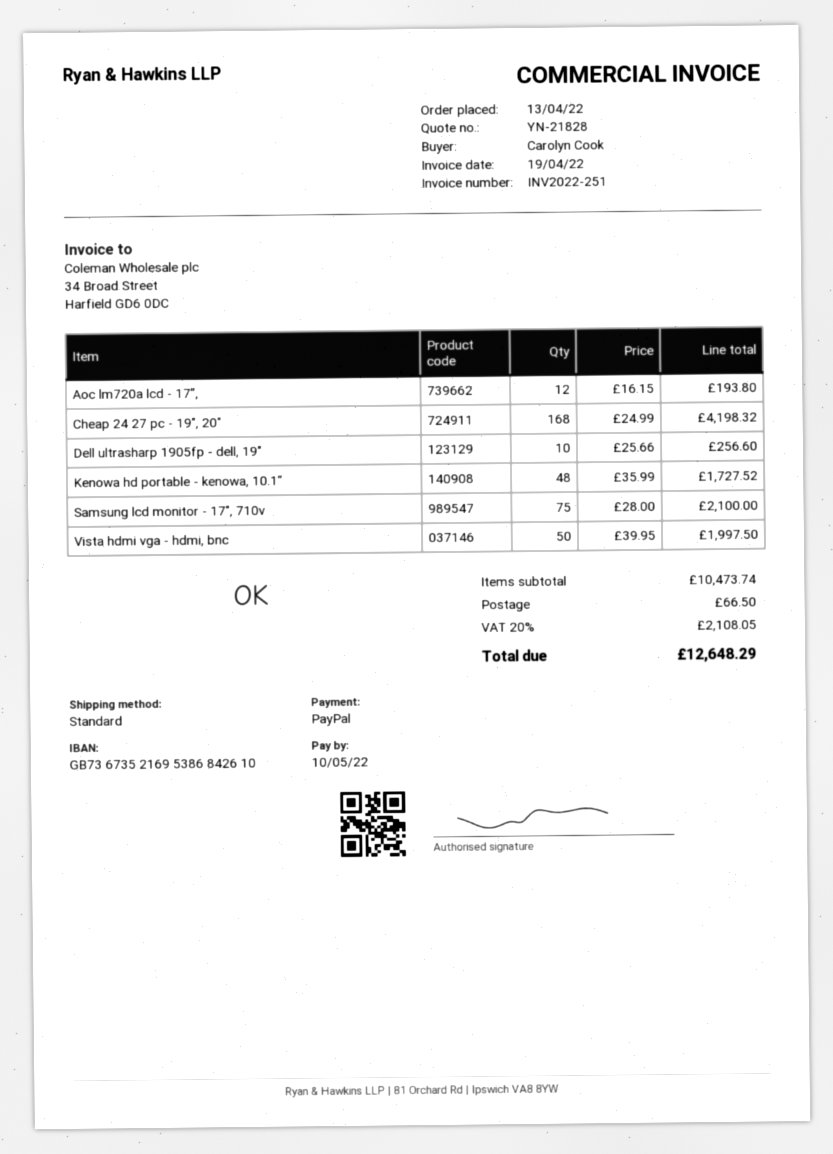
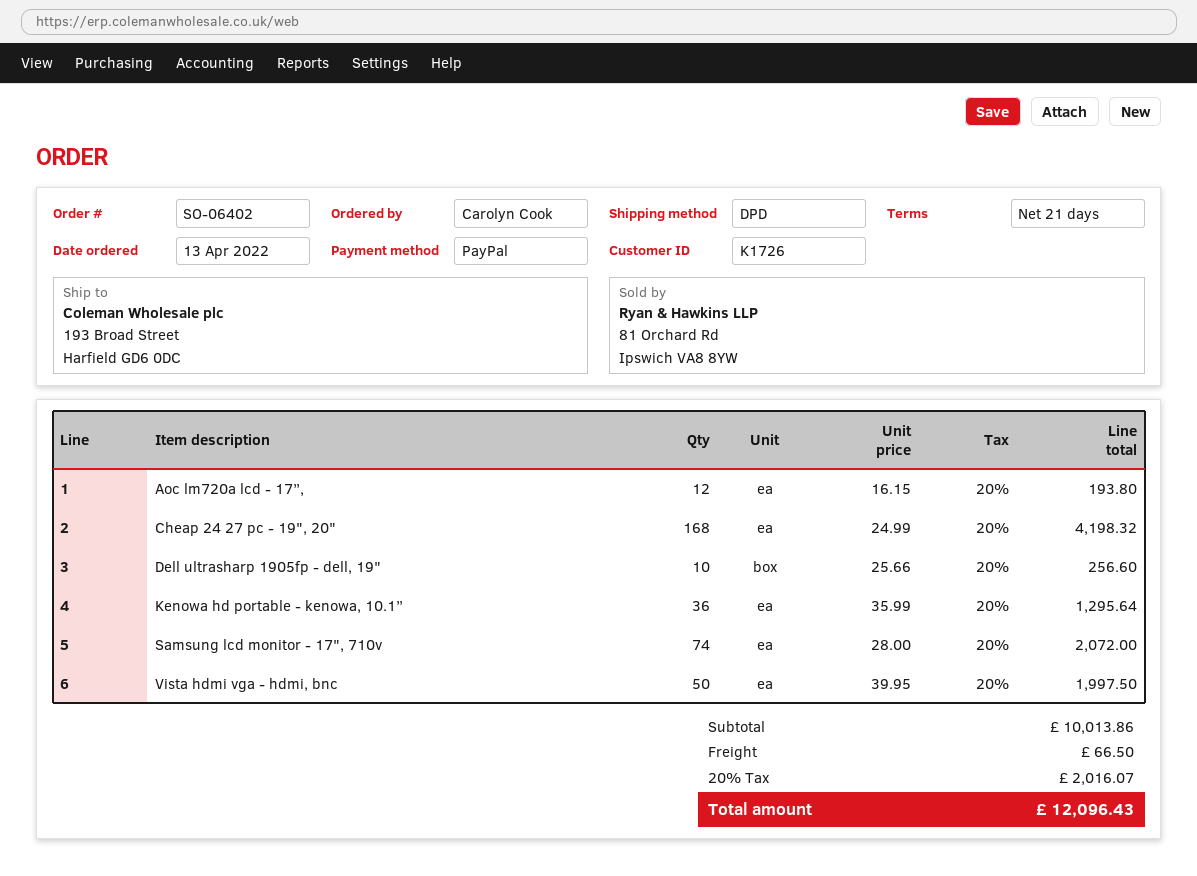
shipping method: standard -> DPD
Kenowa hd portable - kenowa, 10.1”: 48 x 35.99 = 1727.52 -> 36 x 35.99 = 1295.64
Samsung lcd monitor - 17", 710v: 75 x 28.00 = 2100.00 -> 74 x 28.00 = 2072.00
subtotal: 10473.74 -> 10013.86
tax: 20% = 2108.05 -> 20% = 2016.07
total: 12648.29 -> 12096.43

